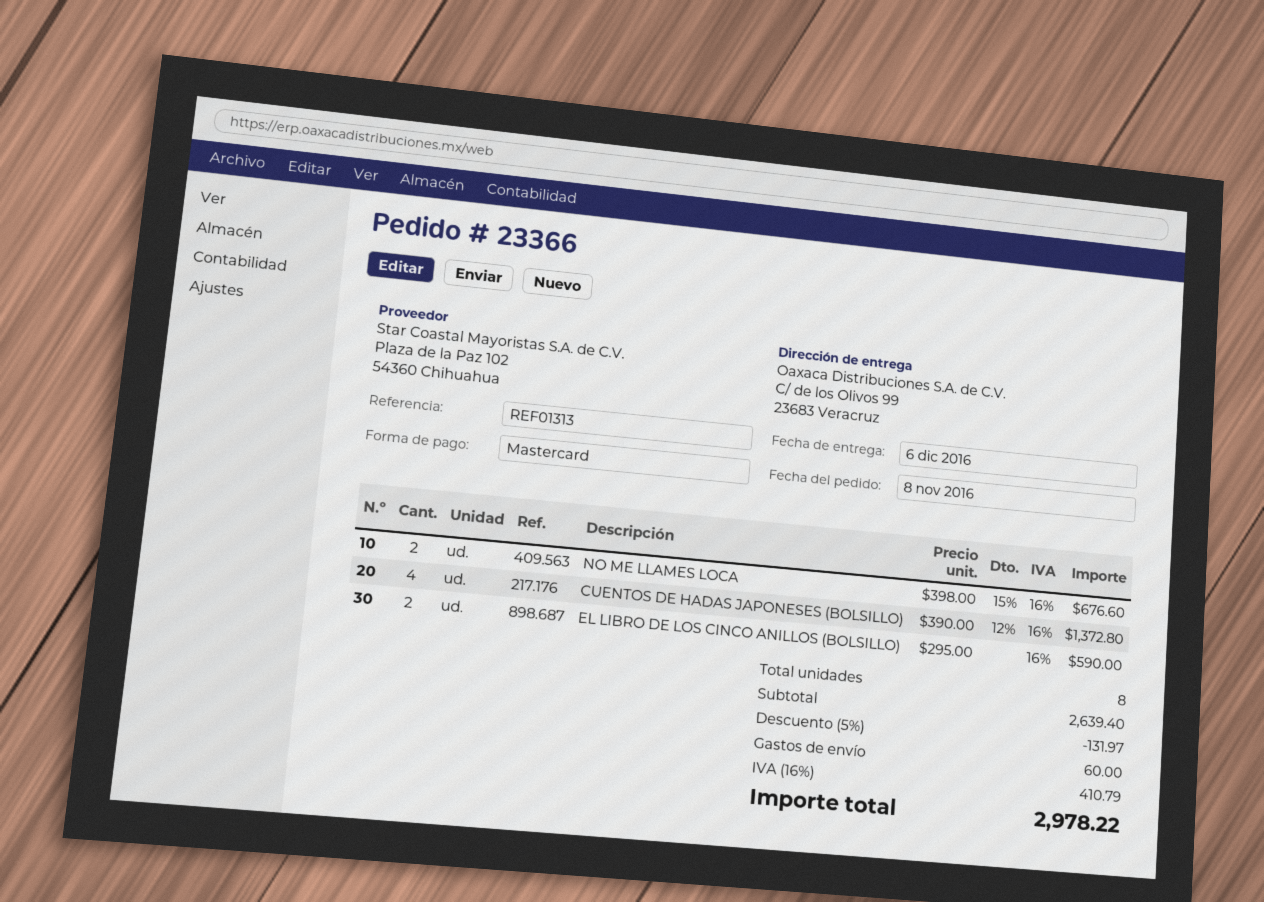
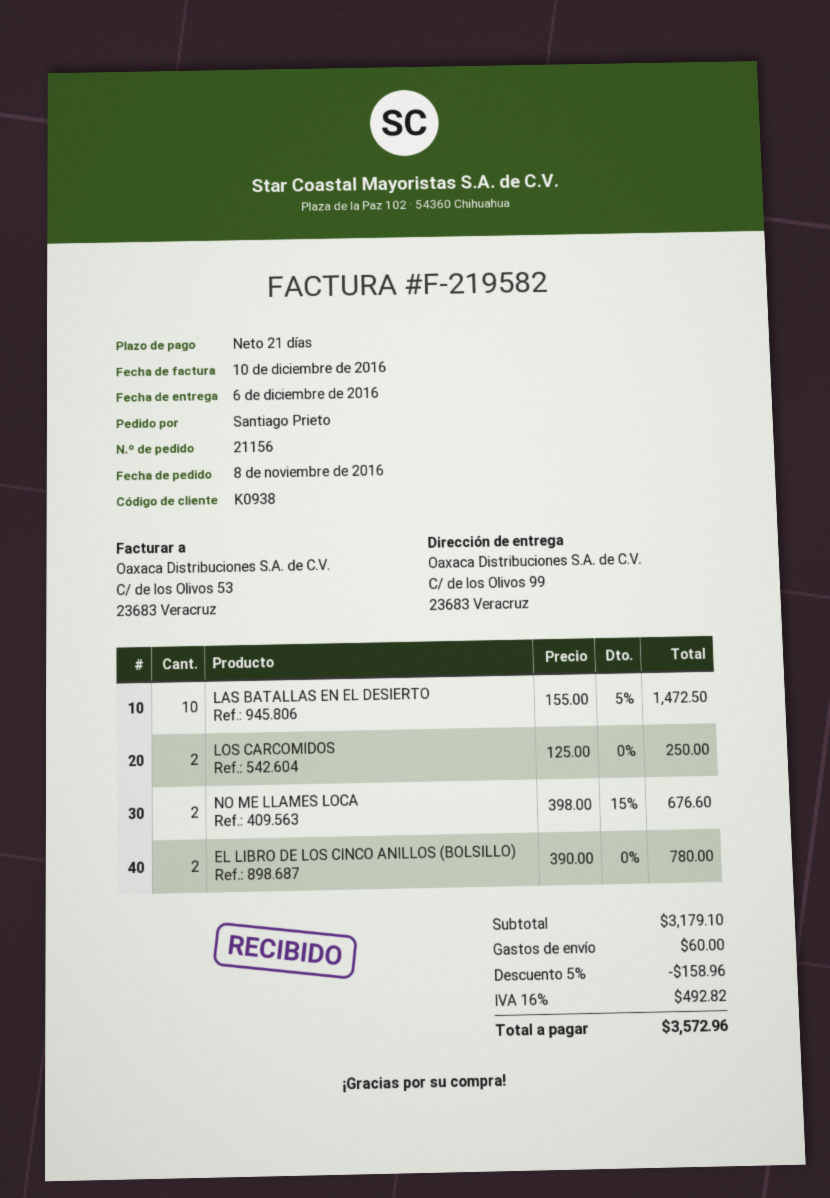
order number: 23366 -> 21156
CUENTOS DE HADAS JAPONESES (BOLSILLO): 4 x 390.00 - 12% = 1372.80 -> none
EL LIBRO DE LOS CINCO ANILLOS (BOLSILLO): 2 x 295.00 = 590.00 -> 2 x 390.00 = 780.00
LAS BATALLAS EN EL DESIERTO: none -> 10 x 155.00 - 5% = 1472.50
LOS CARCOMIDOS: none -> 2 x 125.00 = 250.00
subtotal: 2639.40 -> 3179.10
discount: 5% = 131.97 -> 5% = 158.96
tax: 16% = 410.79 -> 16% = 492.82
total: 2978.22 -> 3572.96

